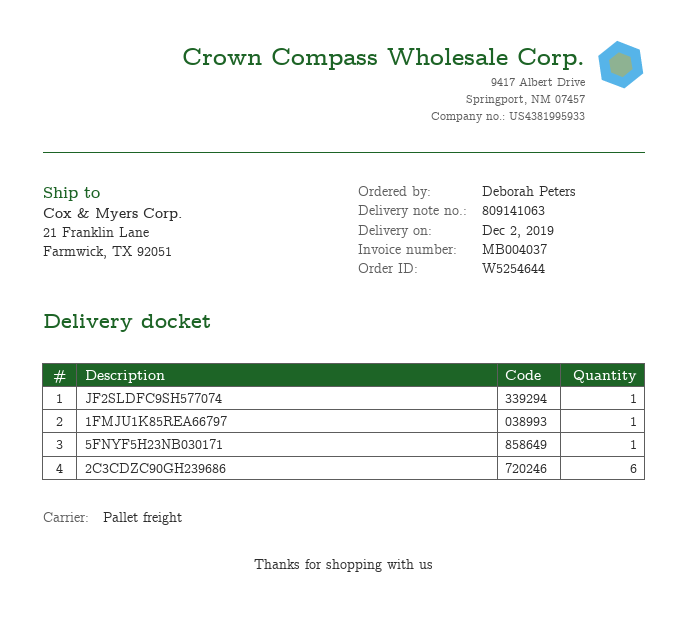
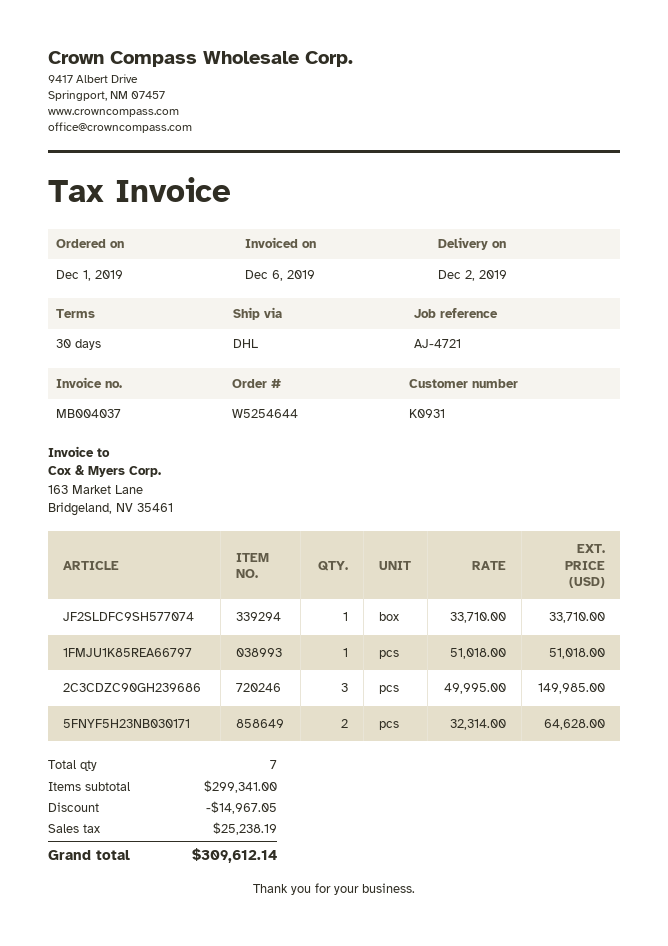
shipping method: pallet freight -> DHL
5FNYF5H23NB030171: 1 -> 2
2C3CDZC90GH239686: 6 -> 3

